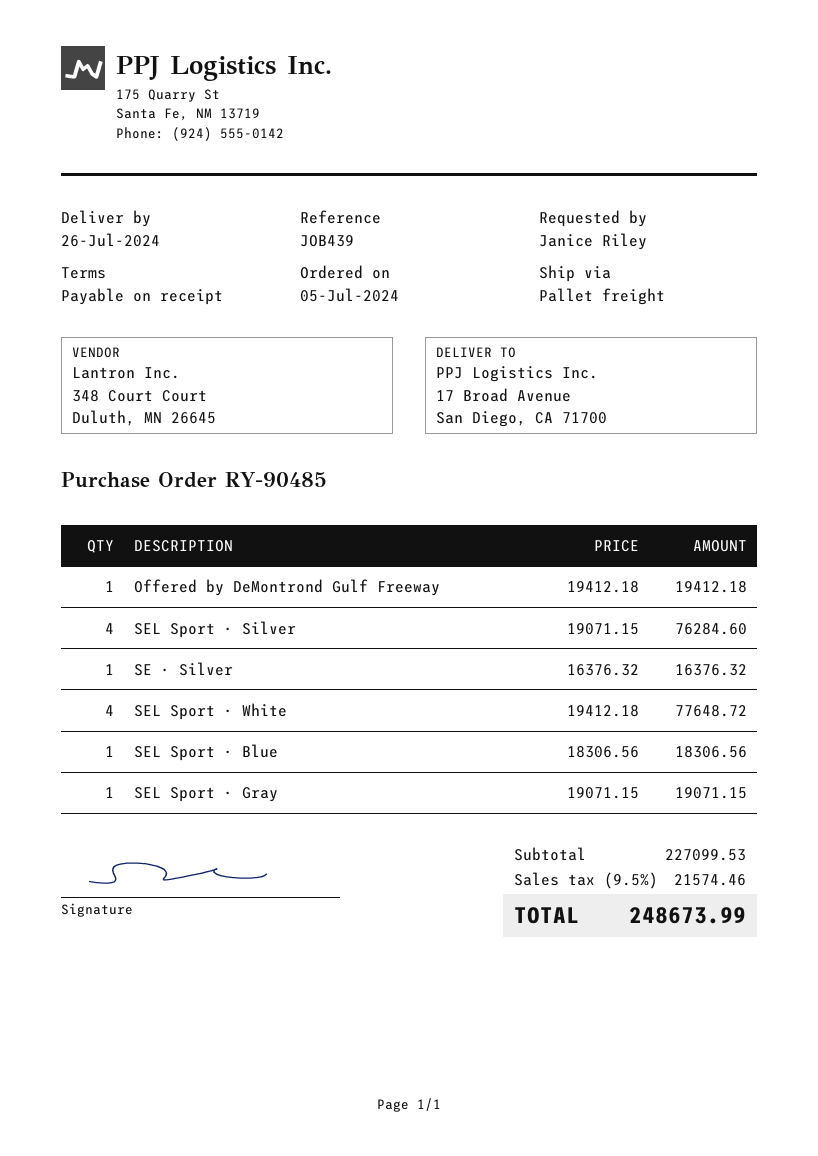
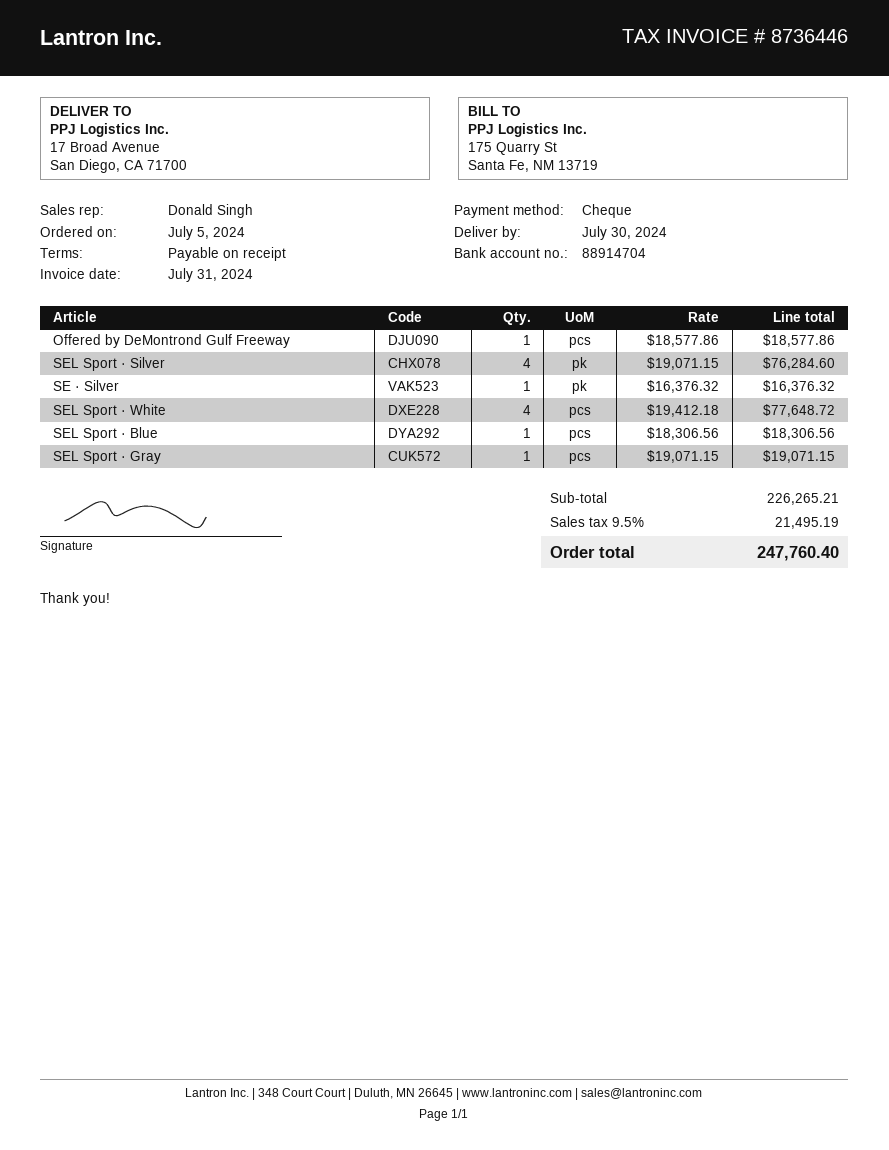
delivery date: 2024-07-26 -> 2024-07-30
Offered by DeMontrond Gulf Freeway: 1 x 19412.18 = 19412.18 -> 1 x 18577.86 = 18577.86
subtotal: 227099.53 -> 226265.21
tax: 9.5% = 21574.46 -> 9.5% = 21495.19
total: 248673.99 -> 247760.40

